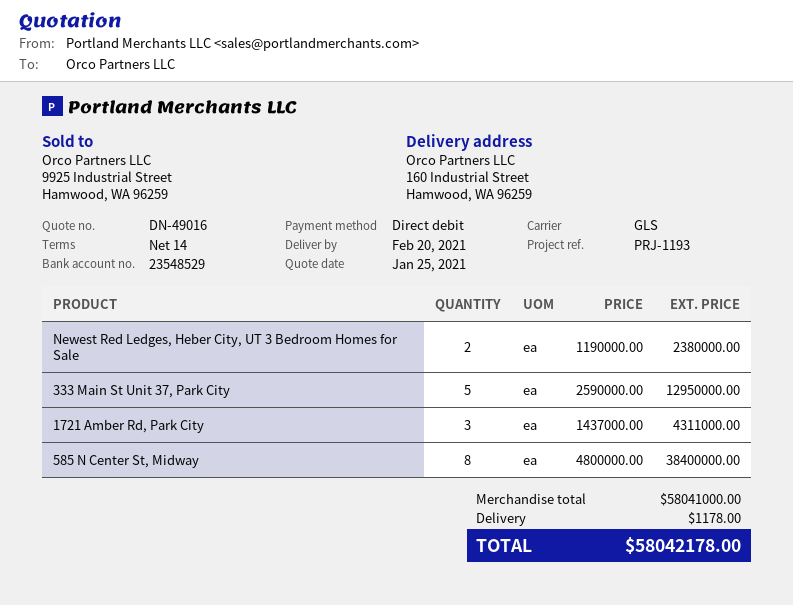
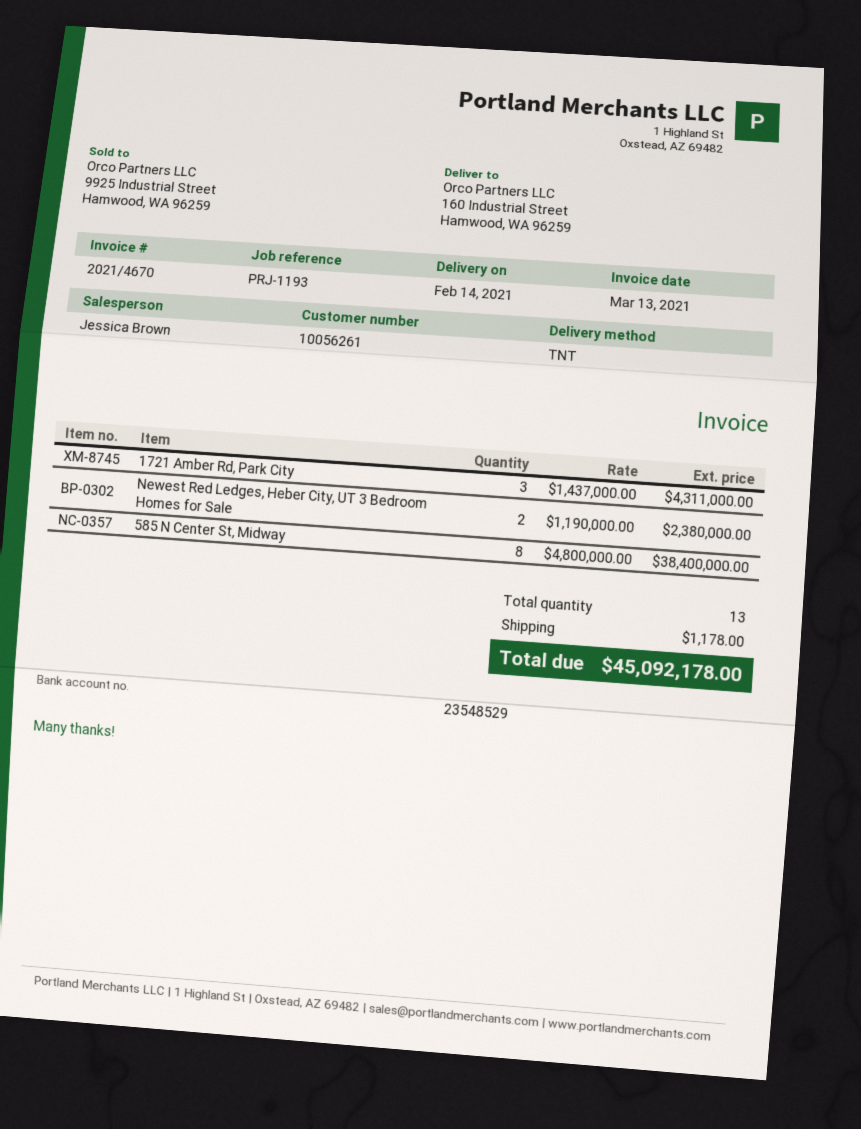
delivery date: 2021-02-20 -> 2021-02-14
shipping method: GLS -> TNT
333 Main St Unit 37, Park City: 5 x 2590000.00 = 12950000.00 -> none
total: 58042178.00 -> 45092178.00

